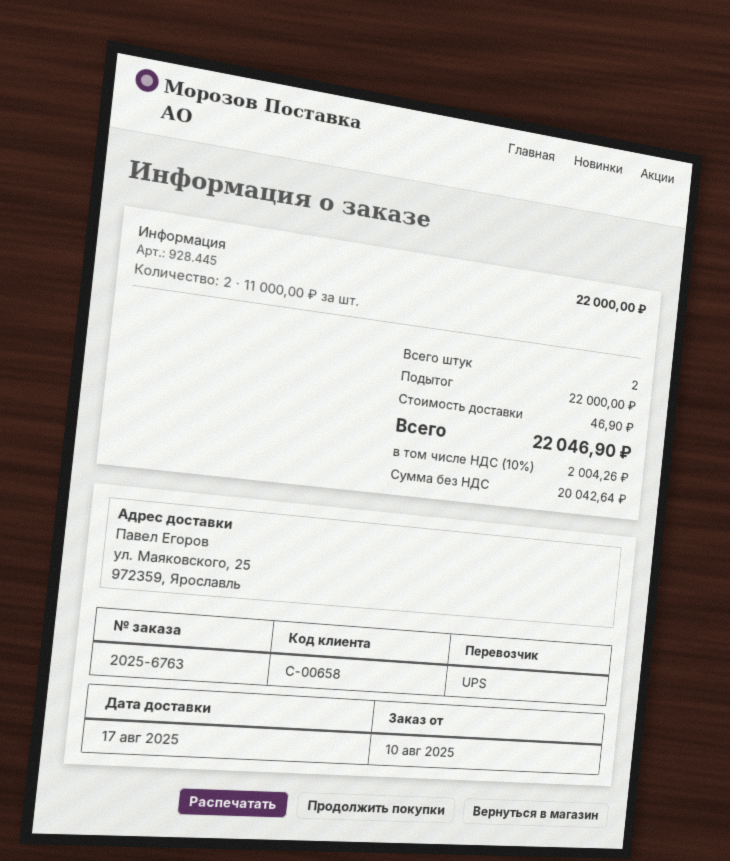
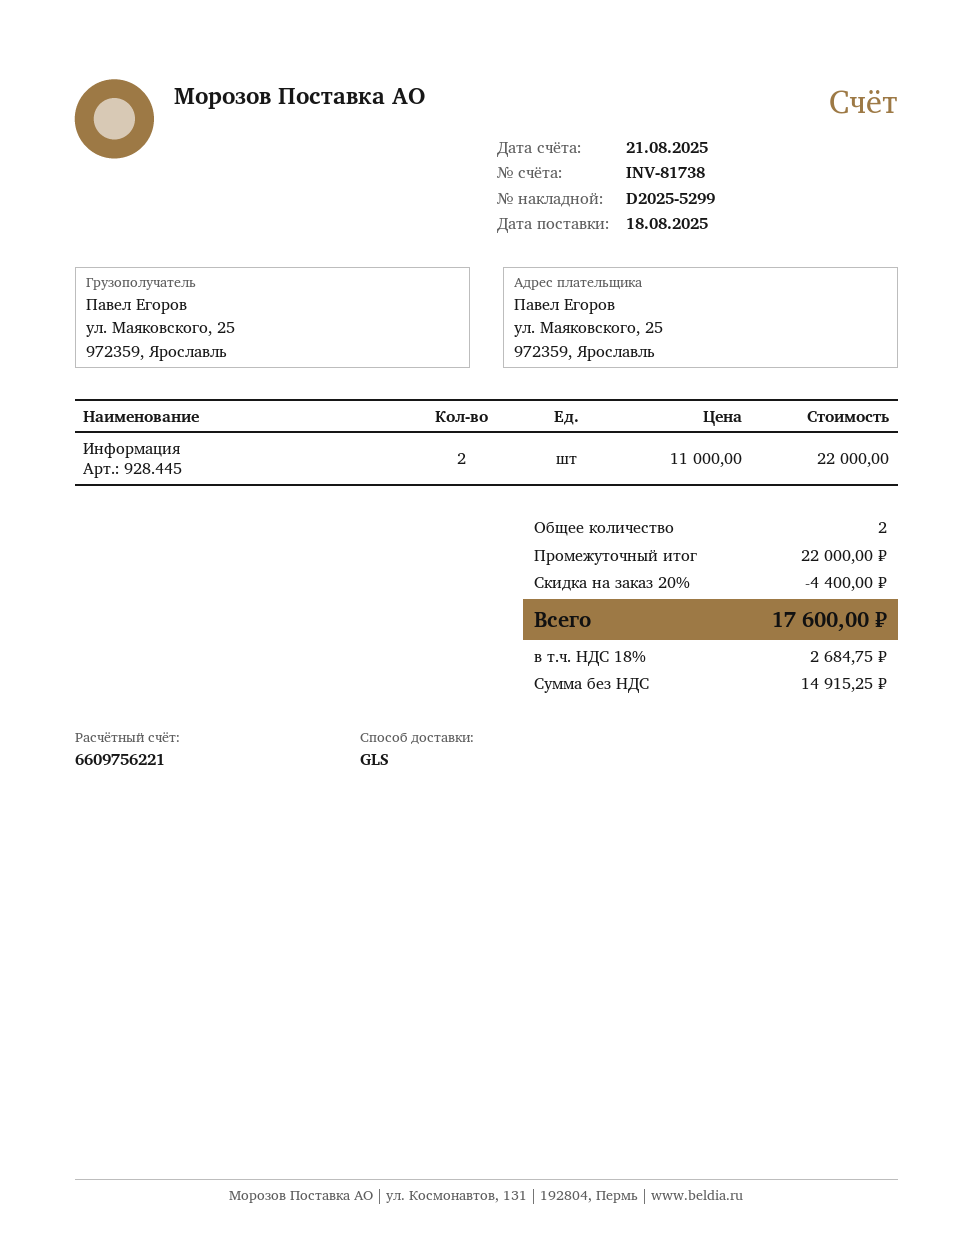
delivery date: 2025-08-17 -> 2025-08-18
shipping method: UPS -> GLS
discount: none -> 20% = 4400.00
shipping: 46.90 -> none
net: 20042.64 -> 14915.25
tax: 10% = 2004.26 -> 18% = 2684.75
total: 22046.90 -> 17600.00

